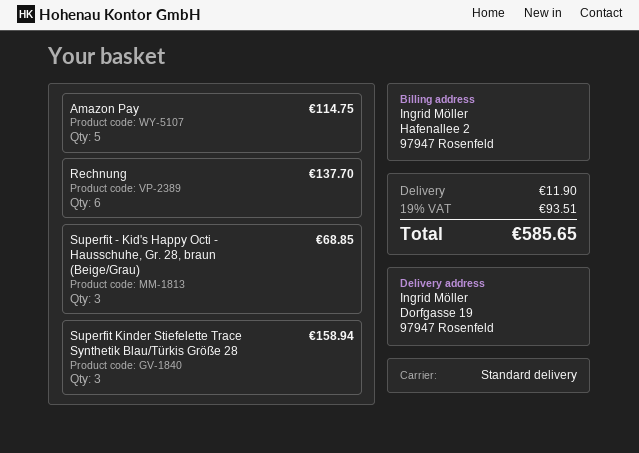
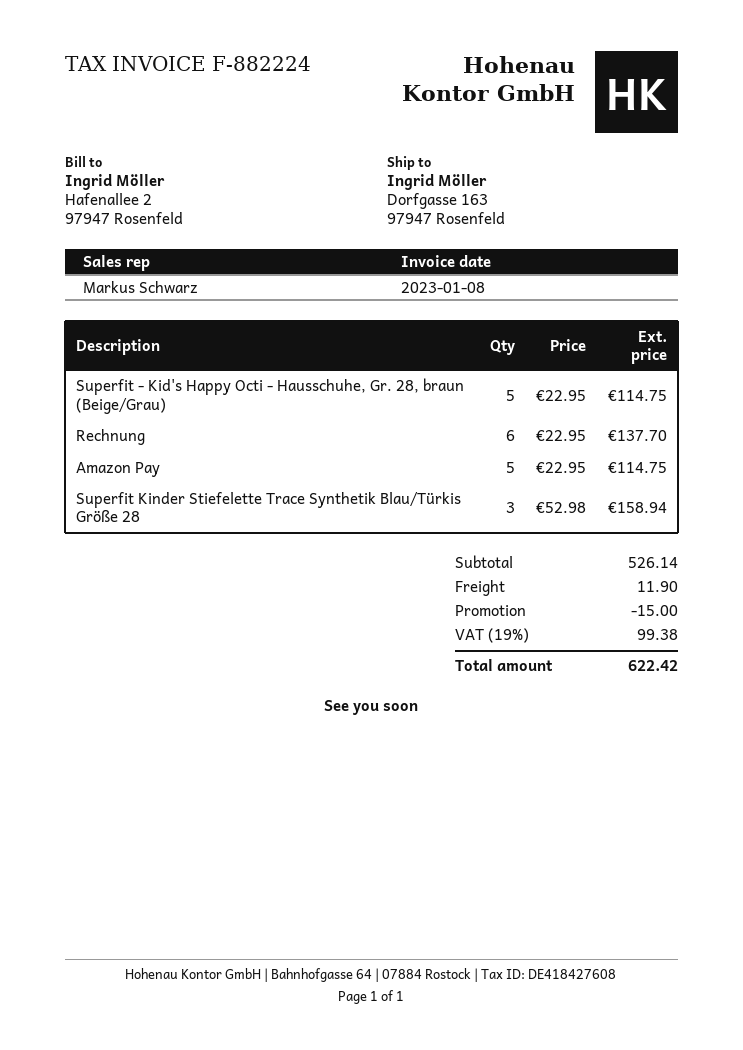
ship to: Dorfgasse 19, 97947 Rosenfeld -> Dorfgasse 163, 97947 Rosenfeld
Superfit - Kid's Happy Octi - Hausschuhe, Gr. 28, braun (Beige/Grau): 3 for 68.85 -> 5 for 114.75
discount: none -> 15.00
tax: 19% = 93.51 -> 19% = 99.38
total: 585.65 -> 622.42

